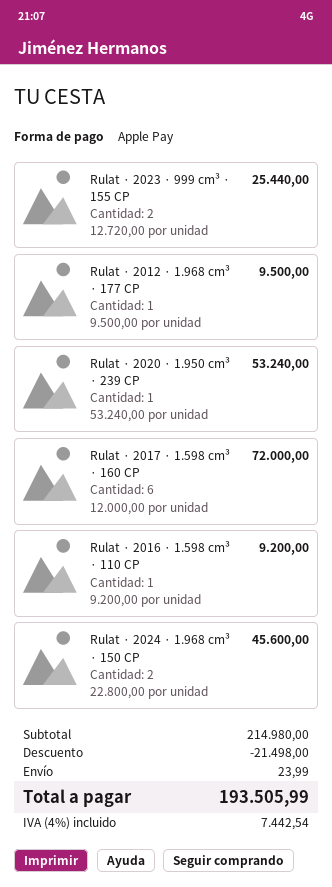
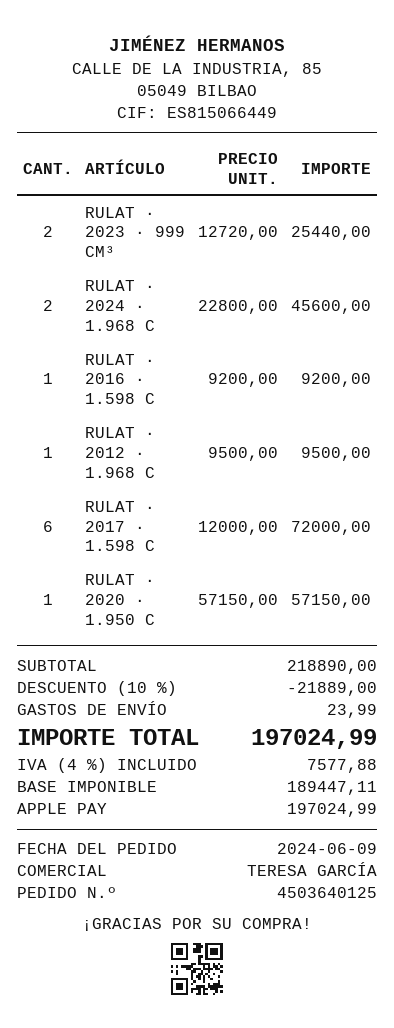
Rulat · 2020 · 1.950 cm³ · 239 CP: 1 x 53240.00 = 53240.00 -> 1 x 57150.00 = 57150.00
subtotal: 214980.00 -> 218890.00
discount: 21498.00 -> 21889.00
tax: 4% = 7442.54 -> 4% = 7577.88
total: 193505.99 -> 197024.99

